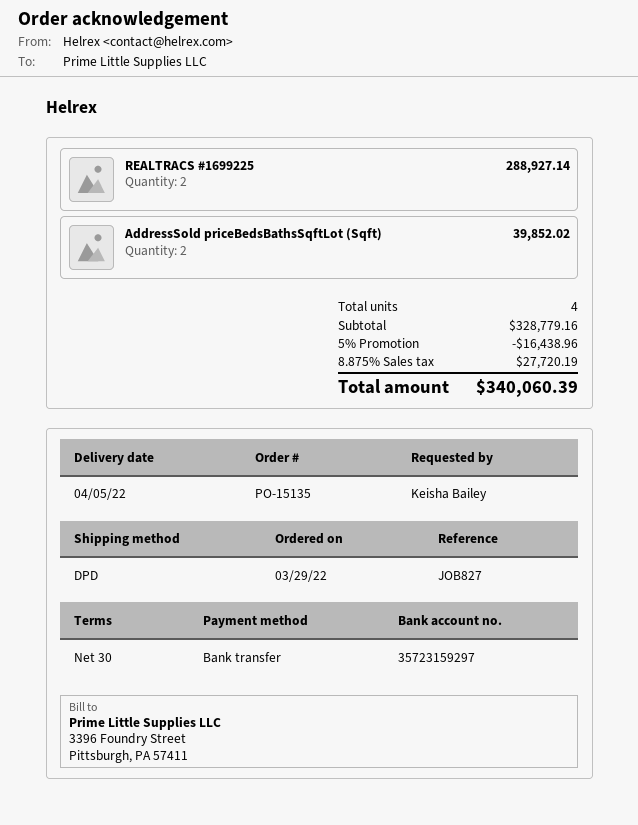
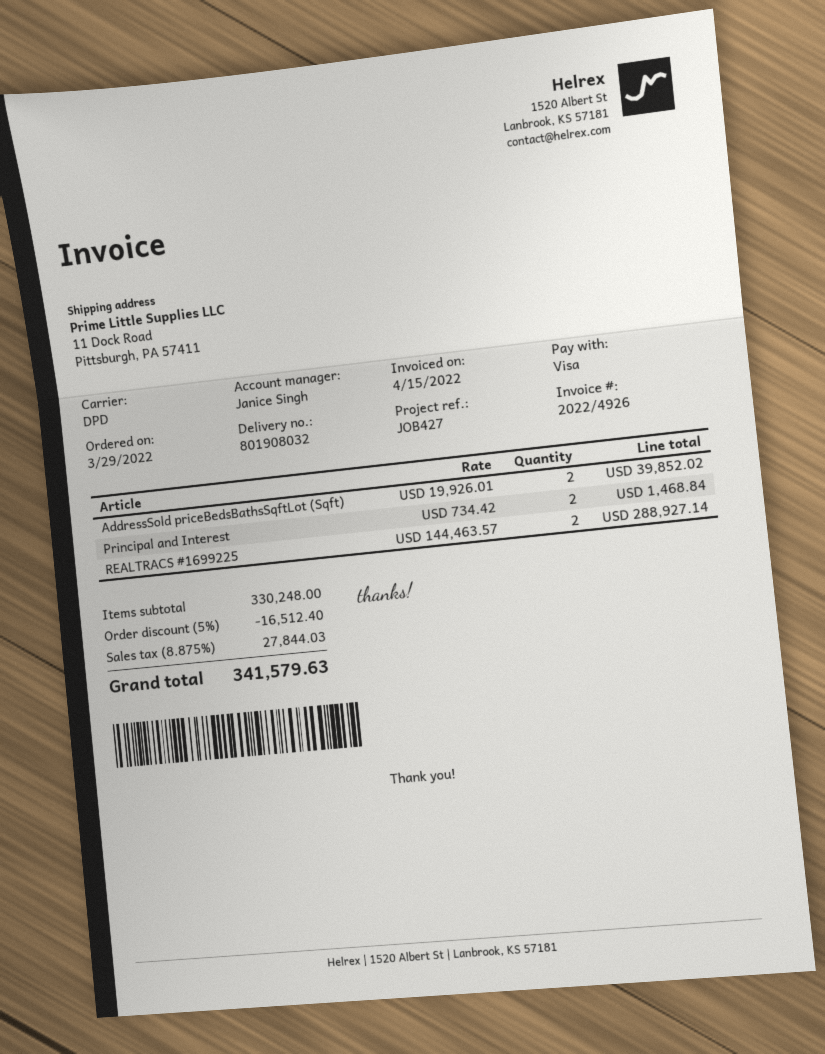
reference: JOB827 -> JOB427
payment method: bank transfer -> Visa
Principal and Interest: none -> 2 for 1468.84
subtotal: 328779.16 -> 330248.00
discount: 5% = 16438.96 -> 5% = 16512.40
tax: 8.875% = 27720.19 -> 8.875% = 27844.03
total: 340060.39 -> 341579.63

